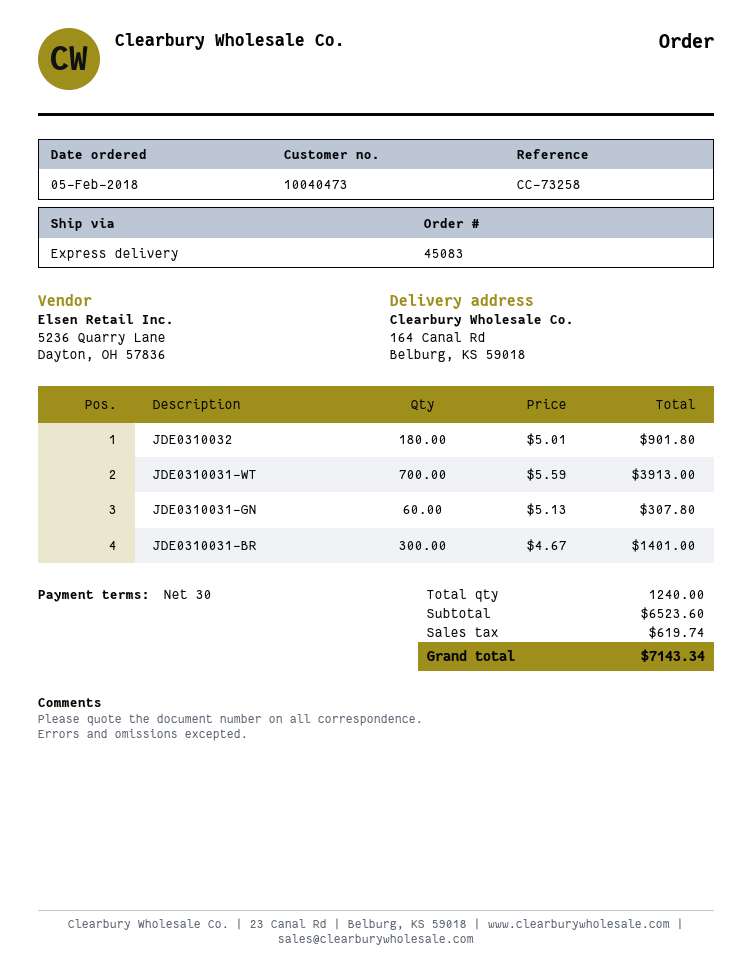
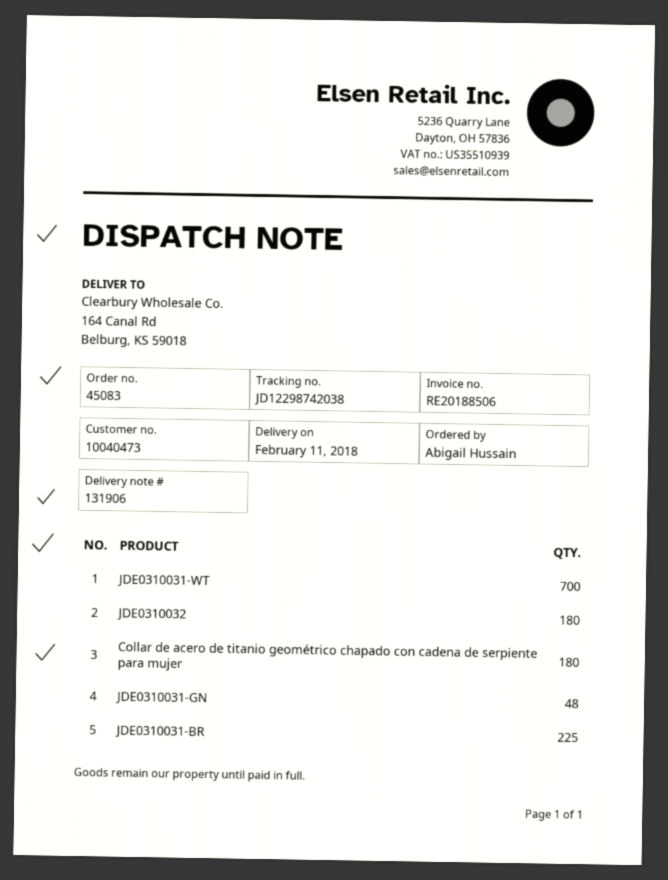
JDE0310031-GN: 60 -> 48
JDE0310031-BR: 300 -> 225
Collar de acero de titanio geométrico chapado con cadena de serpiente para mujer: none -> 180

